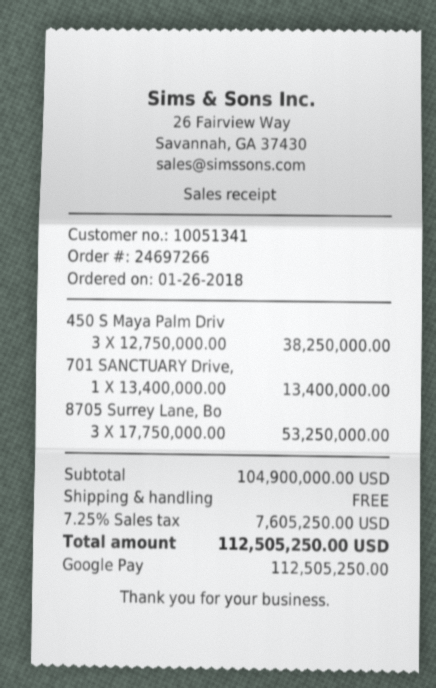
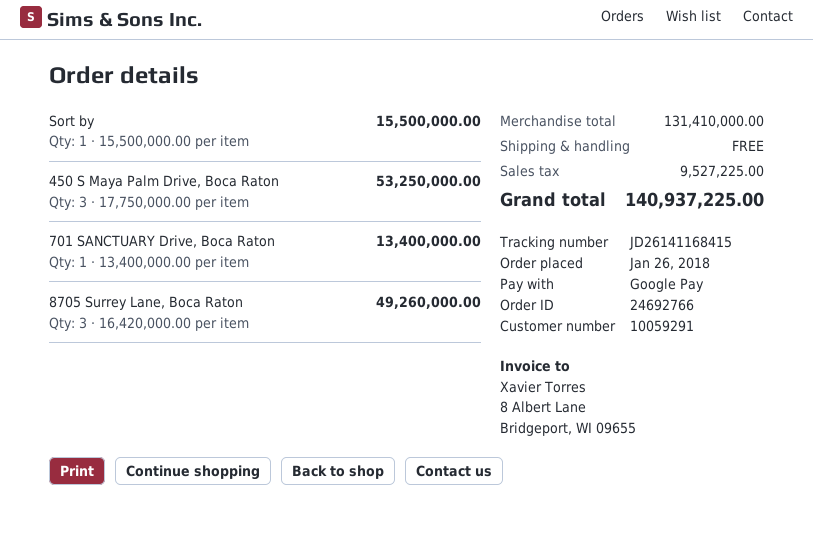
order number: 24697266 -> 24692766
customer number: 10051341 -> 10059291
450 S Maya Palm Driv: 3 x 12750000.00 = 38250000.00 -> 3 x 17750000.00 = 53250000.00
8705 Surrey Lane, Bo: 3 x 17750000.00 = 53250000.00 -> 3 x 16420000.00 = 49260000.00
Sort by: none -> 1 x 15500000.00 = 15500000.00
subtotal: 104900000.00 -> 131410000.00
tax: 7605250.00 -> 9527225.00
total: 112505250.00 -> 140937225.00

